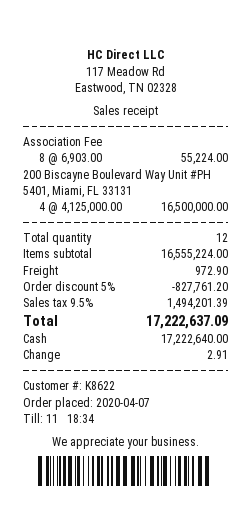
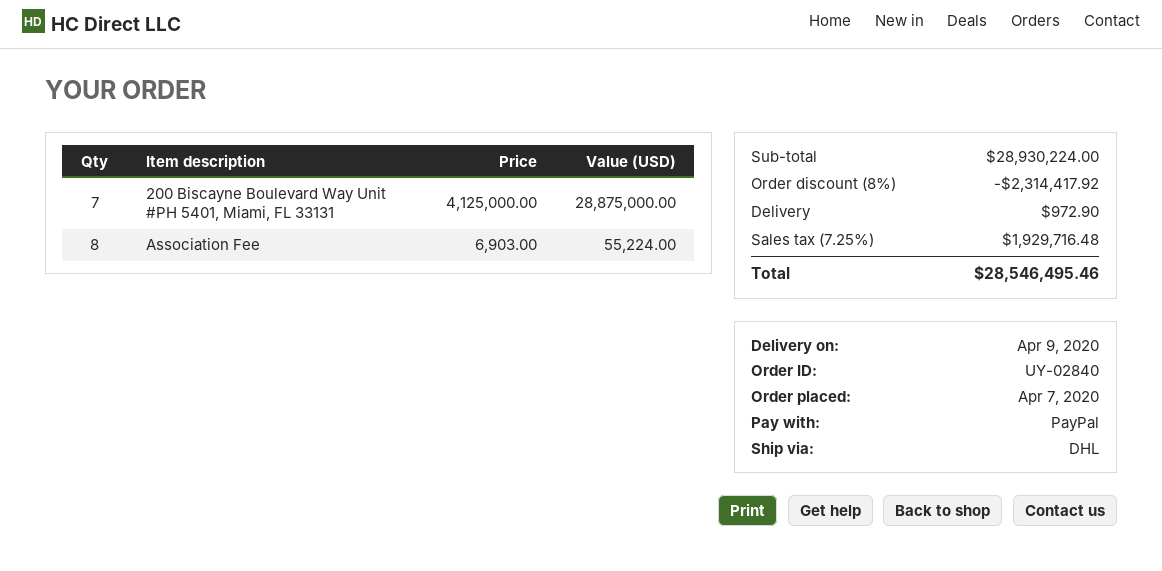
payment method: cash -> PayPal
200 Biscayne Boulevard Way Unit #PH 5401, Miami, FL 33131: 4 x 4125000.00 = 16500000.00 -> 7 x 4125000.00 = 28875000.00
subtotal: 16555224.00 -> 28930224.00
discount: 5% = 827761.20 -> 8% = 2314417.92
tax: 9.5% = 1494201.39 -> 7.25% = 1929716.48
total: 17222637.09 -> 28546495.46

